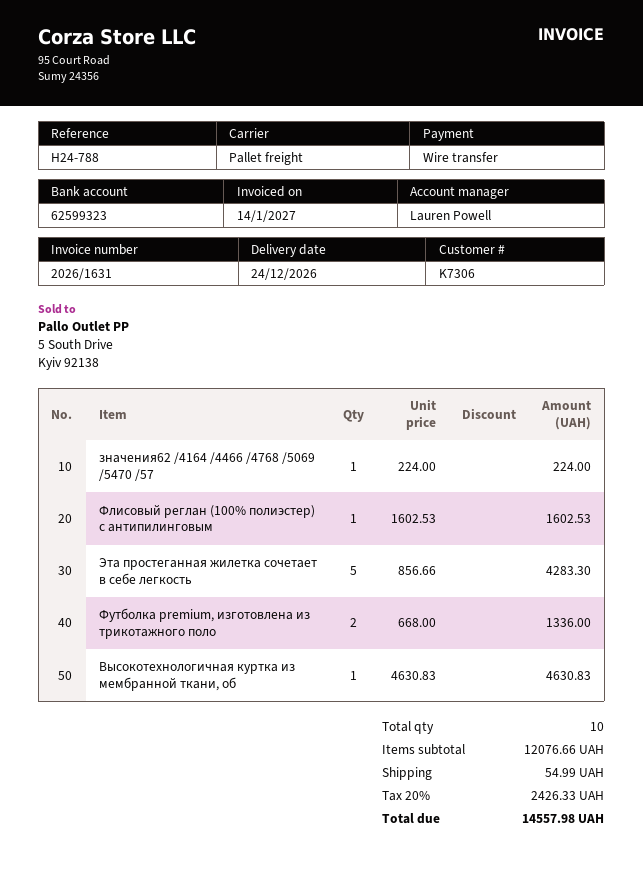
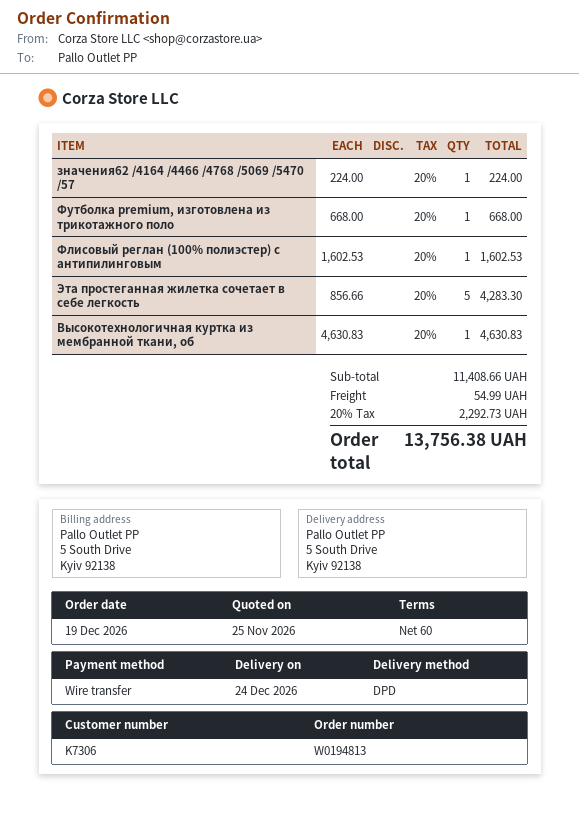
shipping method: pallet freight -> DPD
Футболка premium, изготовлена из трикотажного поло: 2 x 668.00 = 1336.00 -> 1 x 668.00 = 668.00
subtotal: 12076.66 -> 11408.66
tax: 20% = 2426.33 -> 20% = 2292.73
total: 14557.98 -> 13756.38

